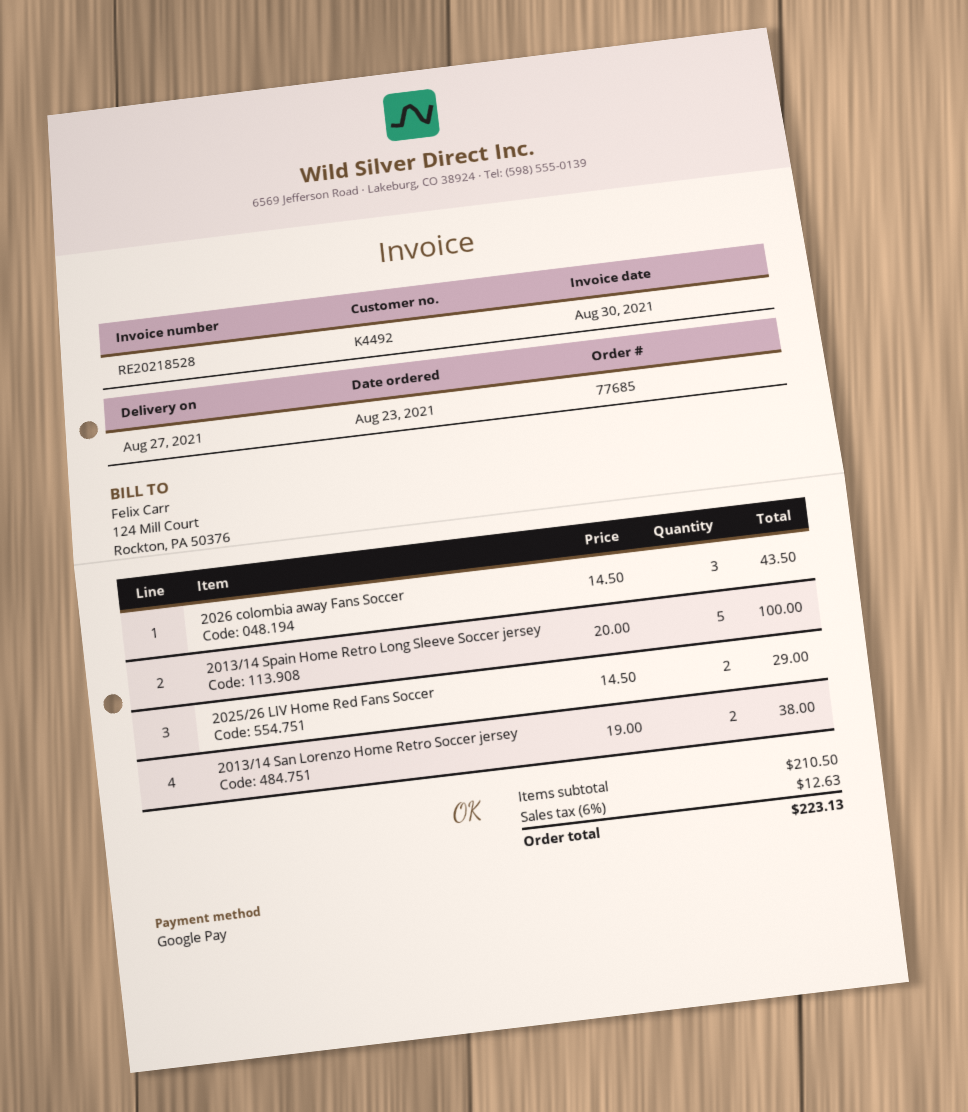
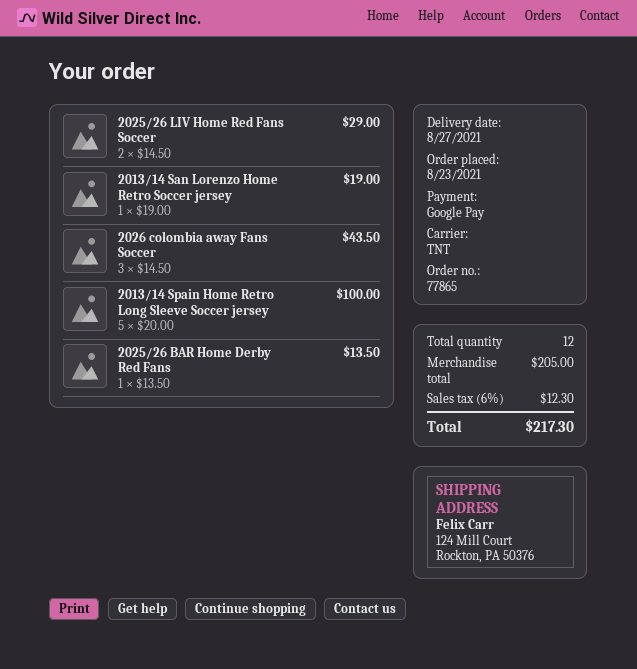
order number: 77685 -> 77865
2013/14 San Lorenzo Home Retro Soccer jersey: 2 x 19.00 = 38.00 -> 1 x 19.00 = 19.00
2025/26 BAR Home Derby Red Fans: none -> 1 x 13.50 = 13.50
subtotal: 210.50 -> 205.00
tax: 6% = 12.63 -> 6% = 12.30
total: 223.13 -> 217.30

